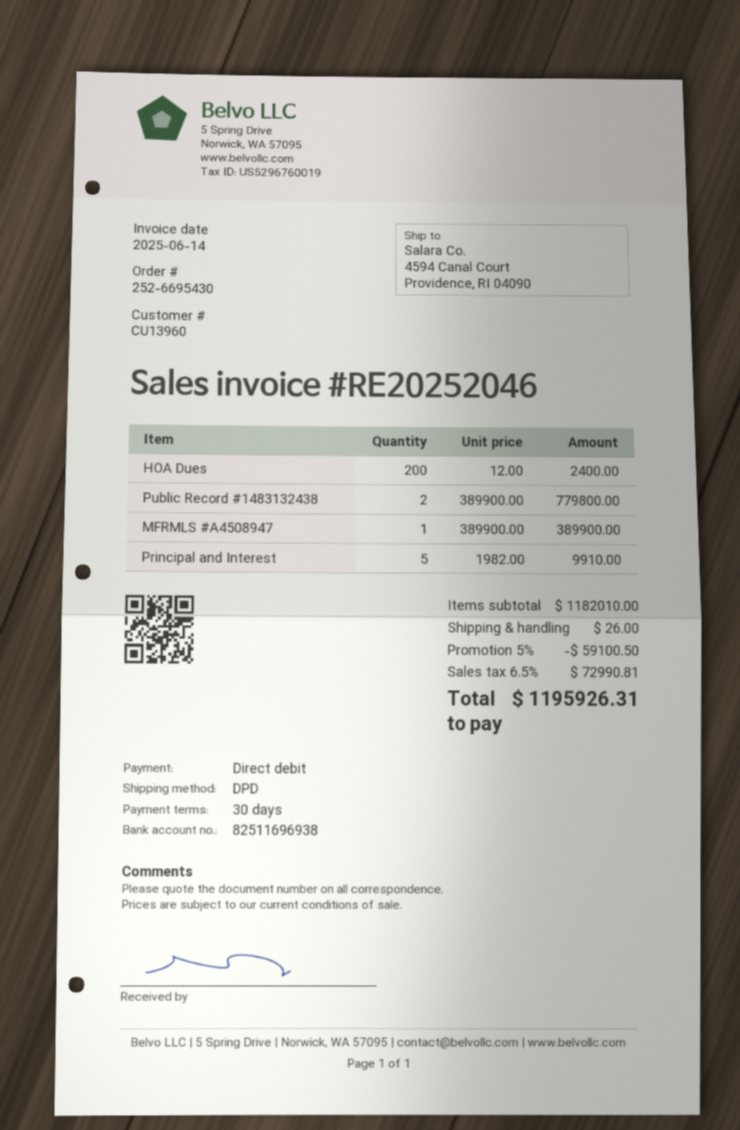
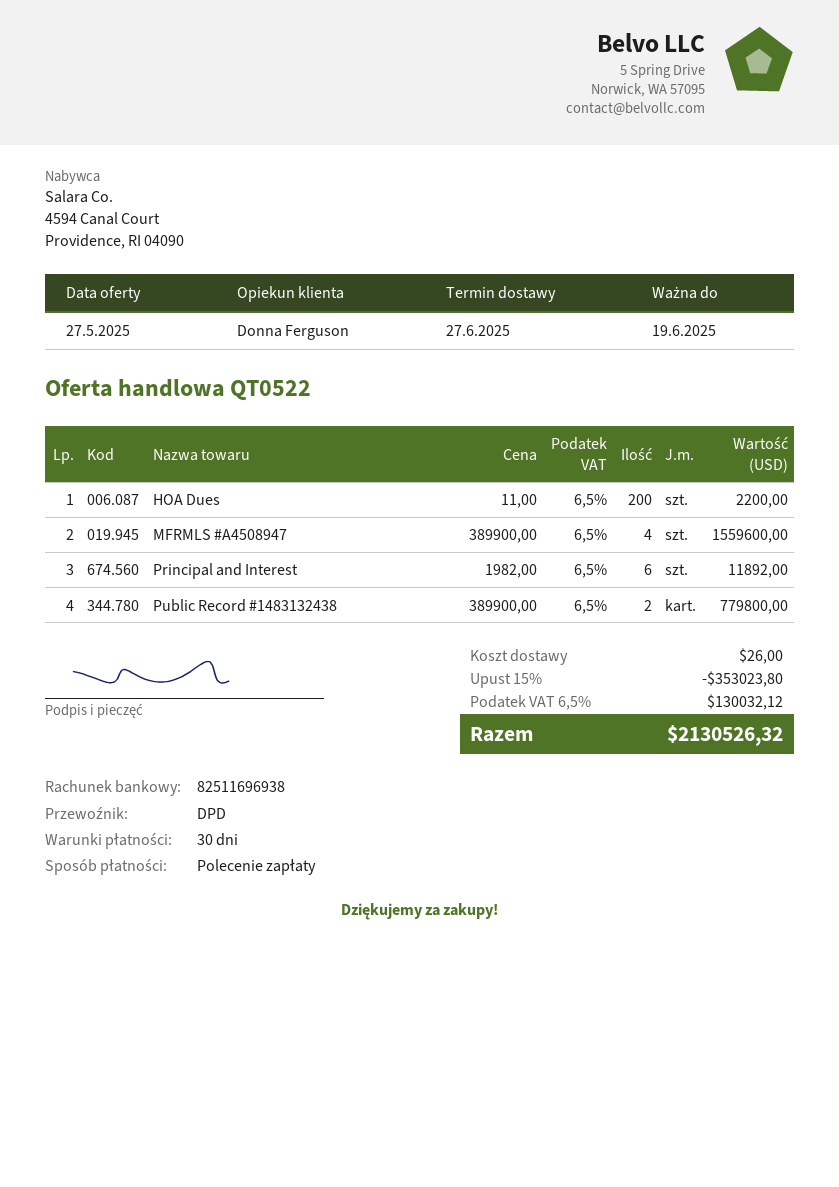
HOA Dues: 200 x 12.00 = 2400.00 -> 200 x 11.00 = 2200.00
MFRMLS #A4508947: 1 x 389900.00 = 389900.00 -> 4 x 389900.00 = 1559600.00
Principal and Interest: 5 x 1982.00 = 9910.00 -> 6 x 1982.00 = 11892.00
discount: 5% = 59100.50 -> 15% = 353023.80
tax: 6.5% = 72990.81 -> 6.5% = 130032.12
total: 1195926.31 -> 2130526.32

